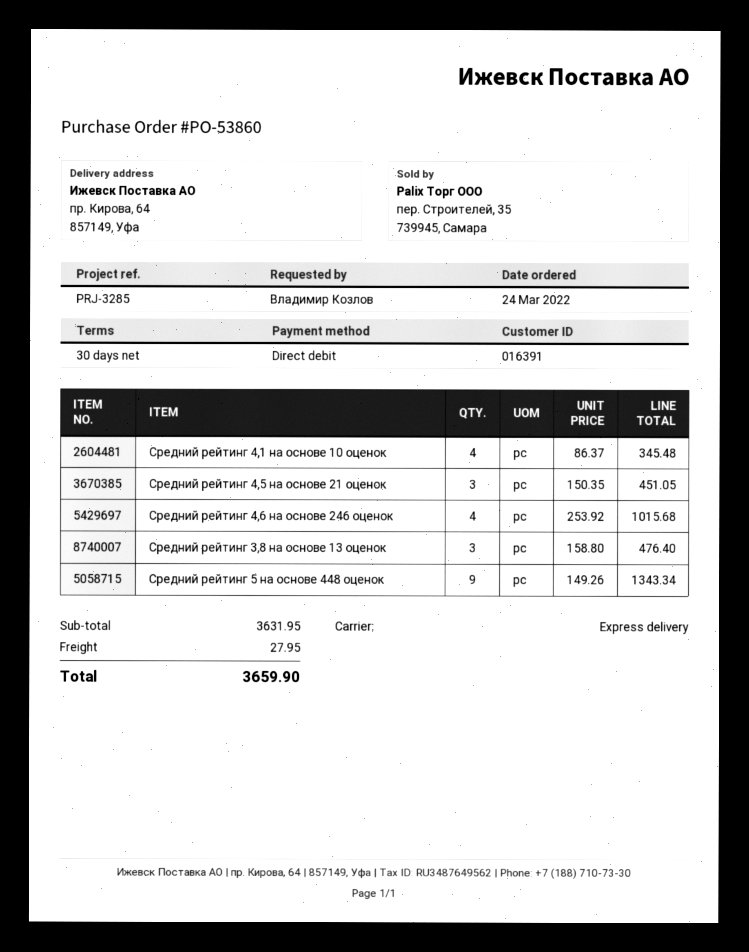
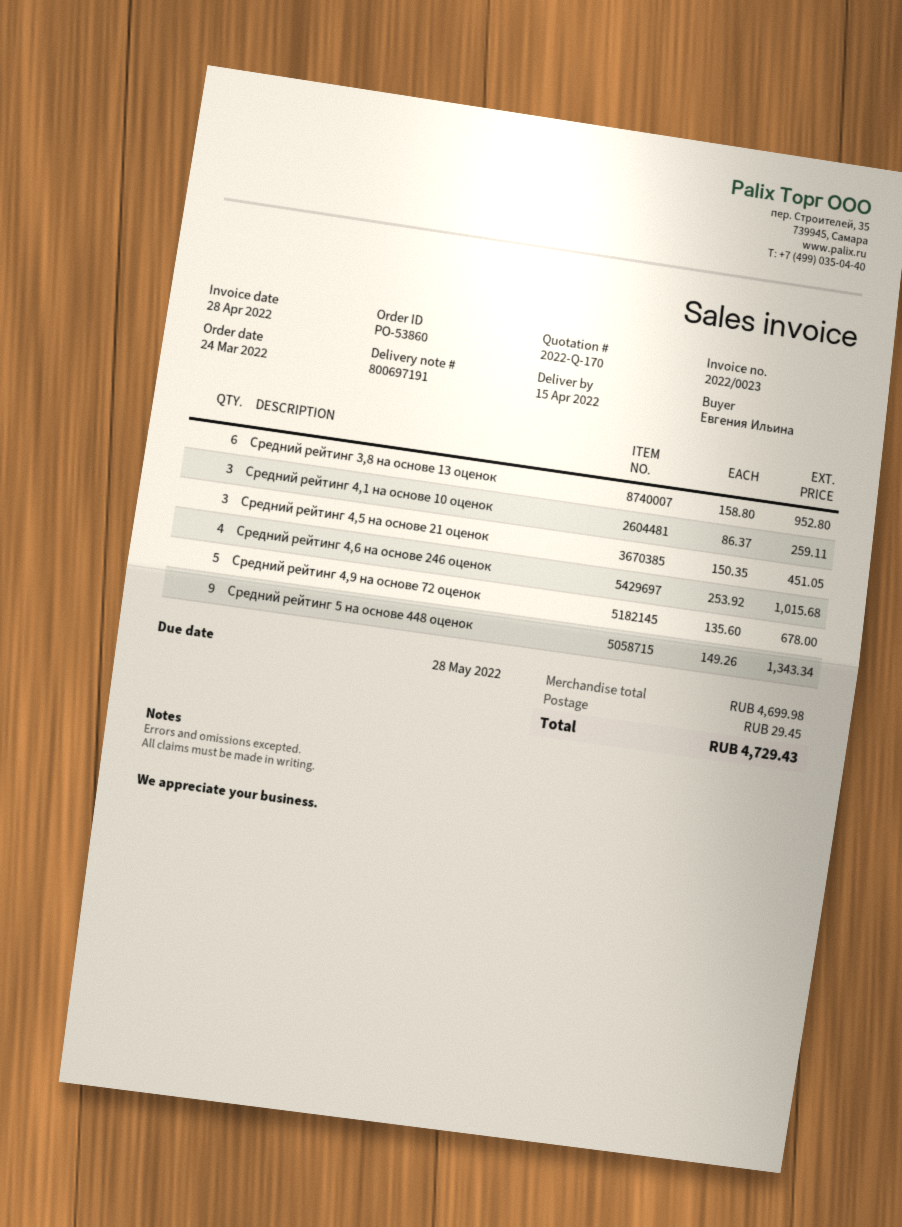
ordered by: Владимир Козлов -> Евгения Ильина
Средний рейтинг 4,1 на основе 10 оценок: 4 x 86.37 = 345.48 -> 3 x 86.37 = 259.11
Средний рейтинг 3,8 на основе 13 оценок: 3 x 158.80 = 476.40 -> 6 x 158.80 = 952.80
Средний рейтинг 4,9 на основе 72 оценок: none -> 5 x 135.60 = 678.00
subtotal: 3631.95 -> 4699.98
shipping: 27.95 -> 29.45
total: 3659.90 -> 4729.43

